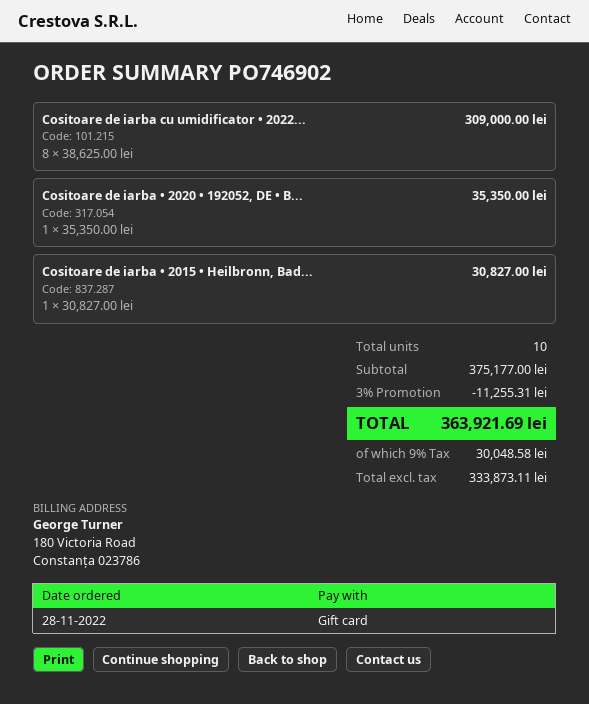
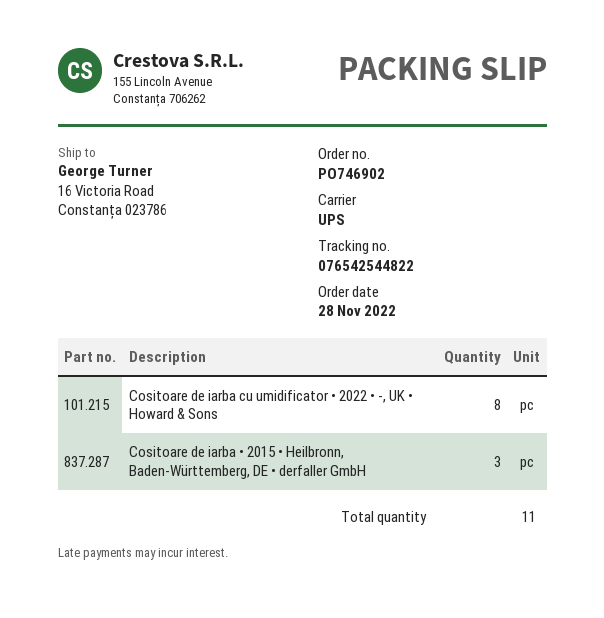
Cositoare de iarba • 2020 • 192052, DE • B...: 1 -> none
Cositoare de iarba • 2015 • Heilbronn, Bad...: 1 -> 3
total quantity: 10 -> 11

